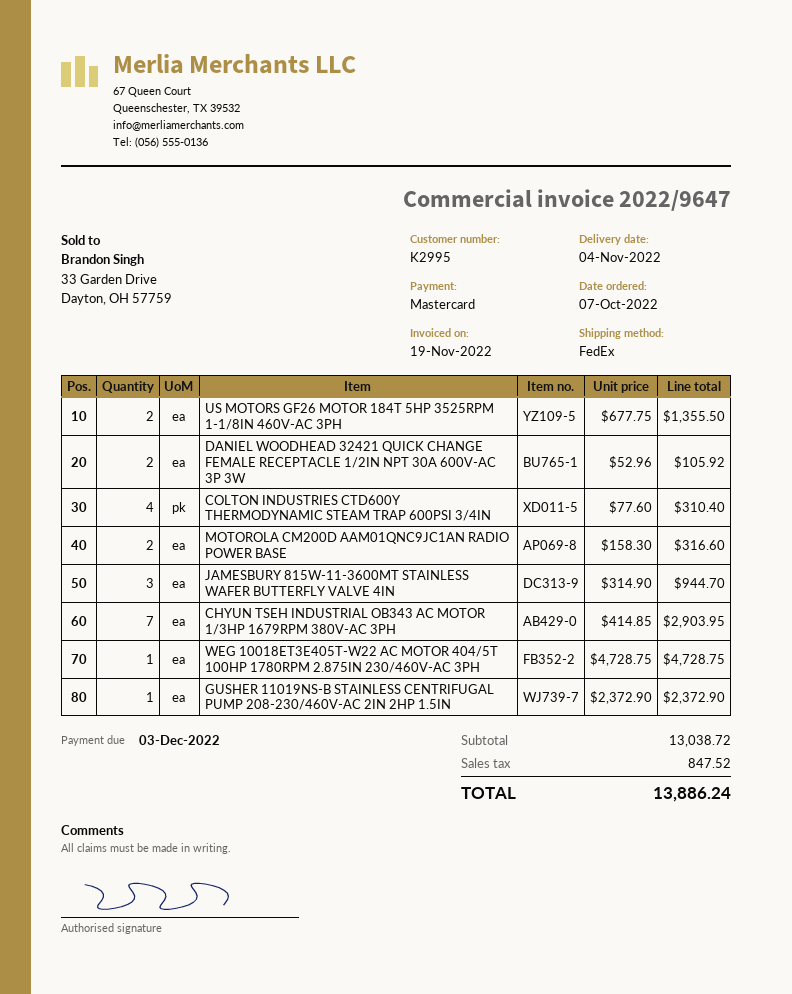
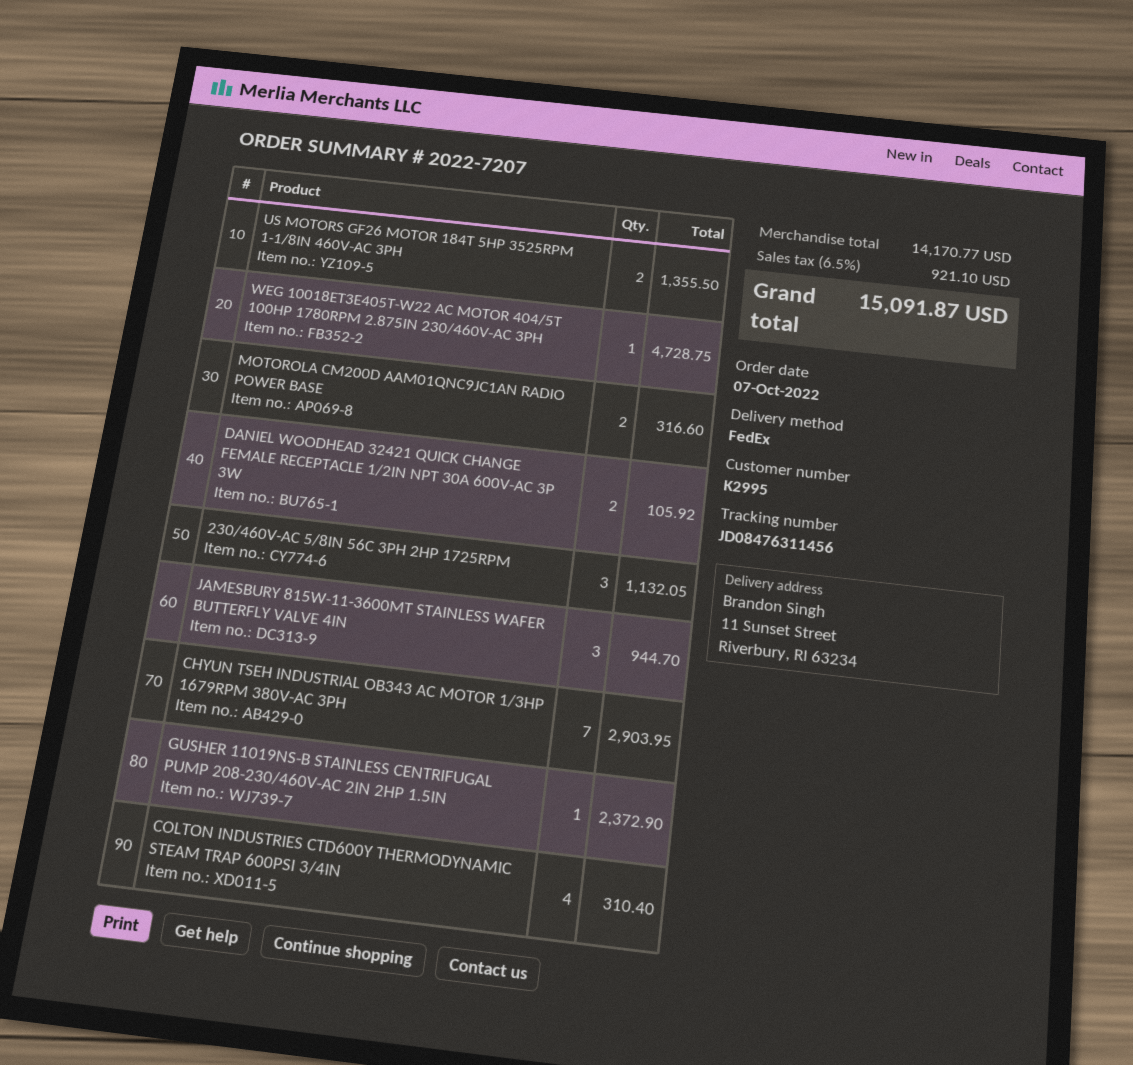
230/460V-AC 5/8IN 56C 3PH 2HP 1725RPM: none -> 3 for 1132.05
subtotal: 13038.72 -> 14170.77
tax: 847.52 -> 921.10
total: 13886.24 -> 15091.87

